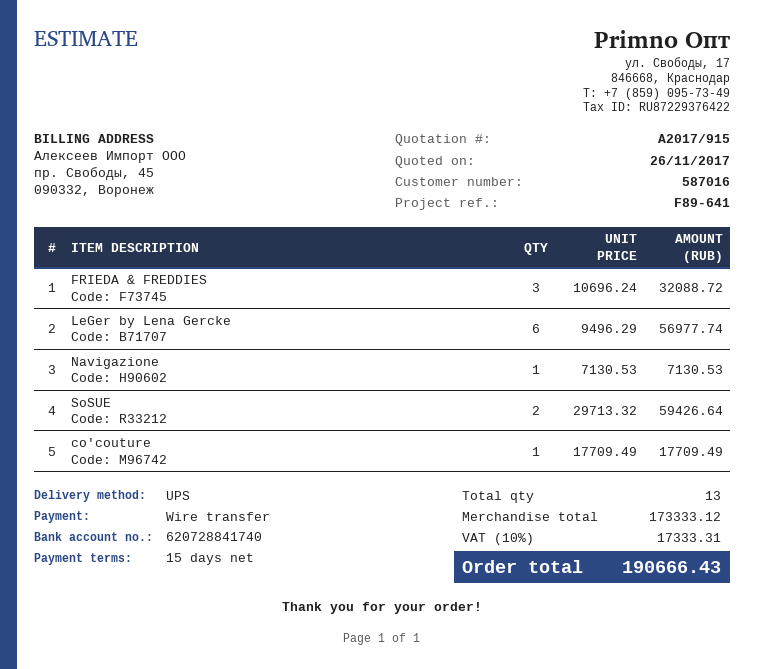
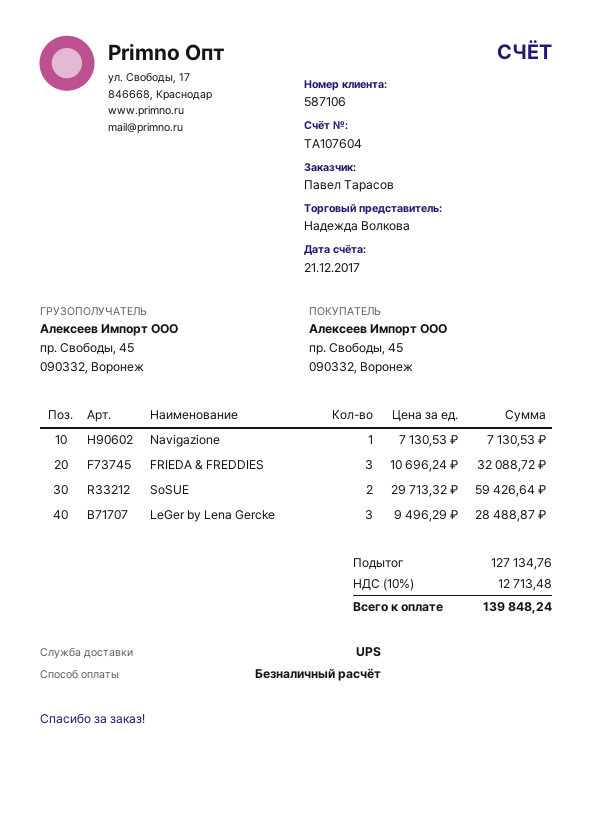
customer number: 587016 -> 587106
LeGer by Lena Gercke: 6 x 9496.29 = 56977.74 -> 3 x 9496.29 = 28488.87
co'couture: 1 x 17709.49 = 17709.49 -> none
subtotal: 173333.12 -> 127134.76
tax: 10% = 17333.31 -> 10% = 12713.48
total: 190666.43 -> 139848.24

